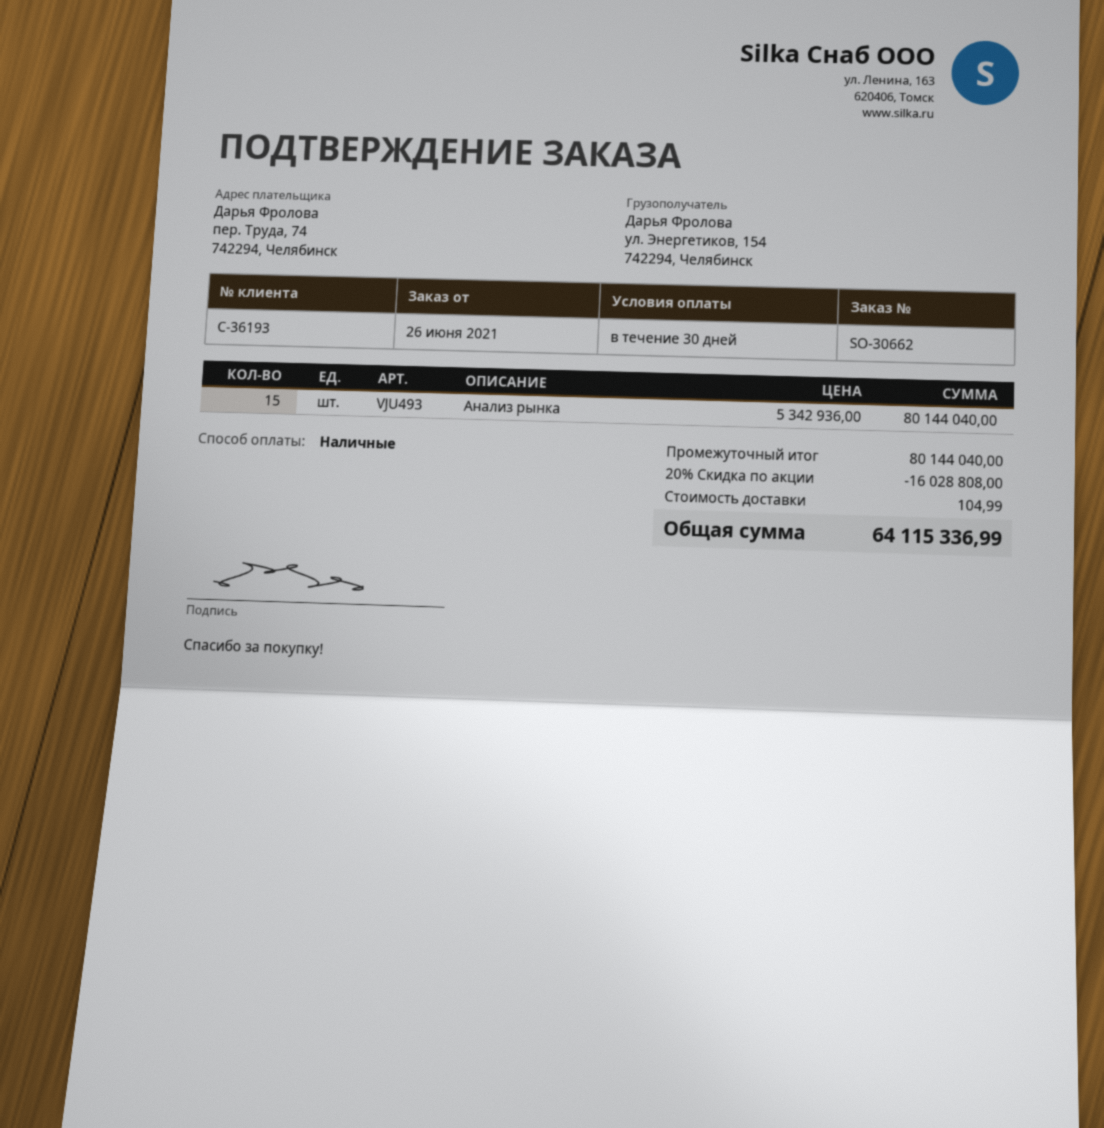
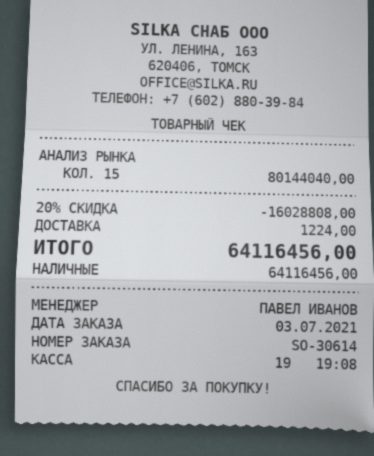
order number: SO-30662 -> SO-30614
order date: 2021-06-26 -> 2021-07-03
shipping: 104.99 -> 1224.00
total: 64115336.99 -> 64116456.00

